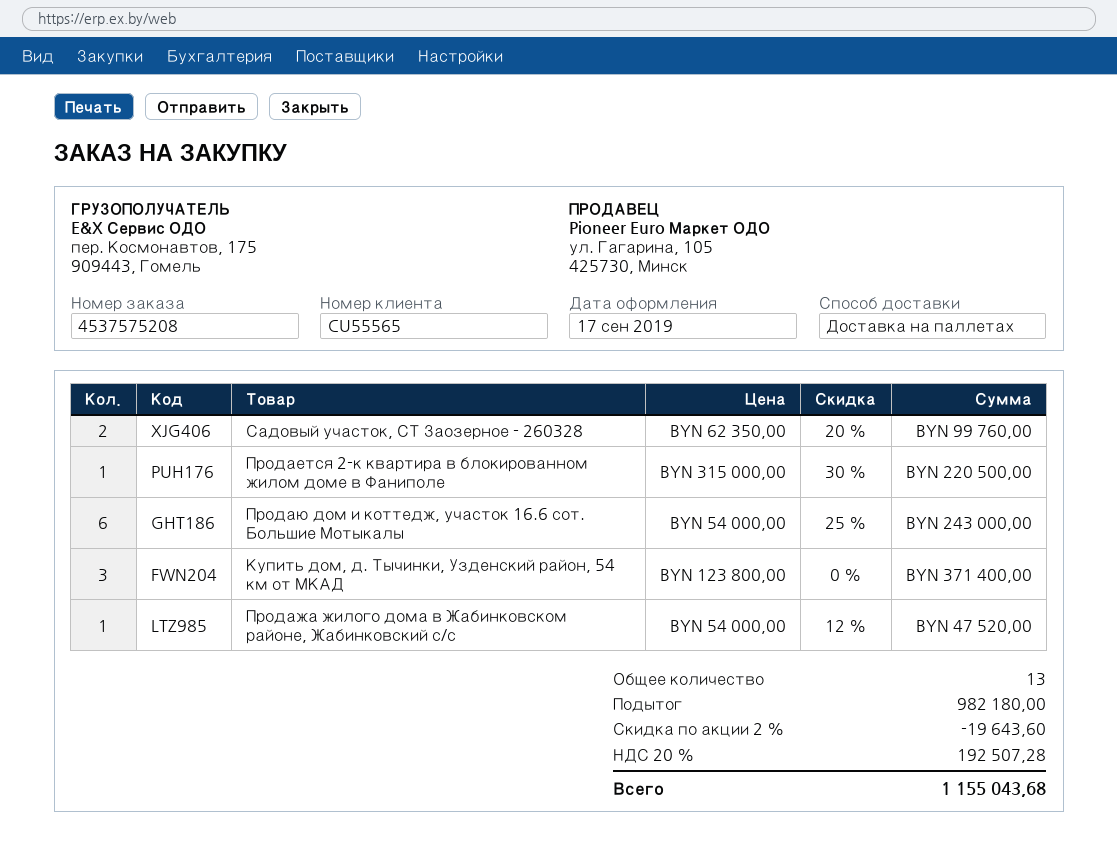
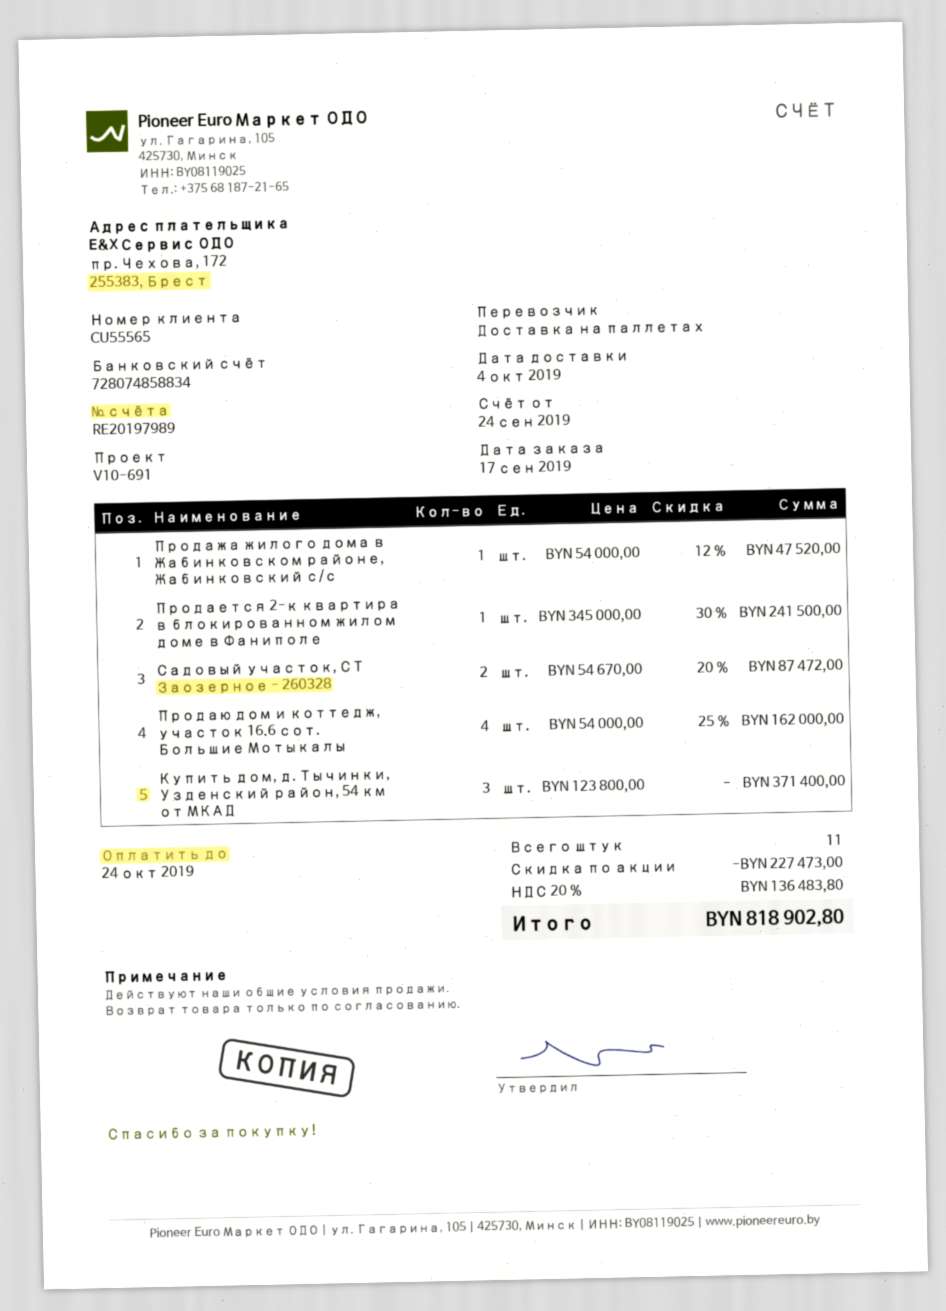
Садовый участок, СТ Заозерное - 260328: 2 x 62350.00 - 20% = 99760.00 -> 2 x 54670.00 - 20% = 87472.00
Продается 2-к квартира в блокированном жилом доме в Фаниполе: 1 x 315000.00 - 30% = 220500.00 -> 1 x 345000.00 - 30% = 241500.00
Продаю дом и коттедж, участок 16.6 сот. Большие Мотыкалы: 6 x 54000.00 - 25% = 243000.00 -> 4 x 54000.00 - 25% = 162000.00
total quantity: 13 -> 11
discount: 19643.60 -> 227473.00
tax: 20% = 192507.28 -> 20% = 136483.80
total: 1155043.68 -> 818902.80

